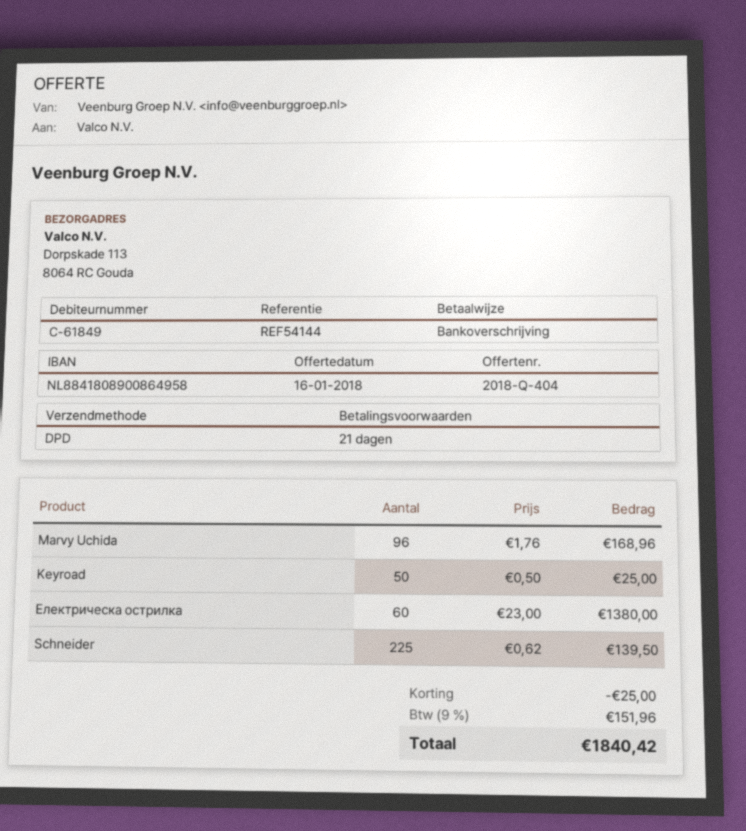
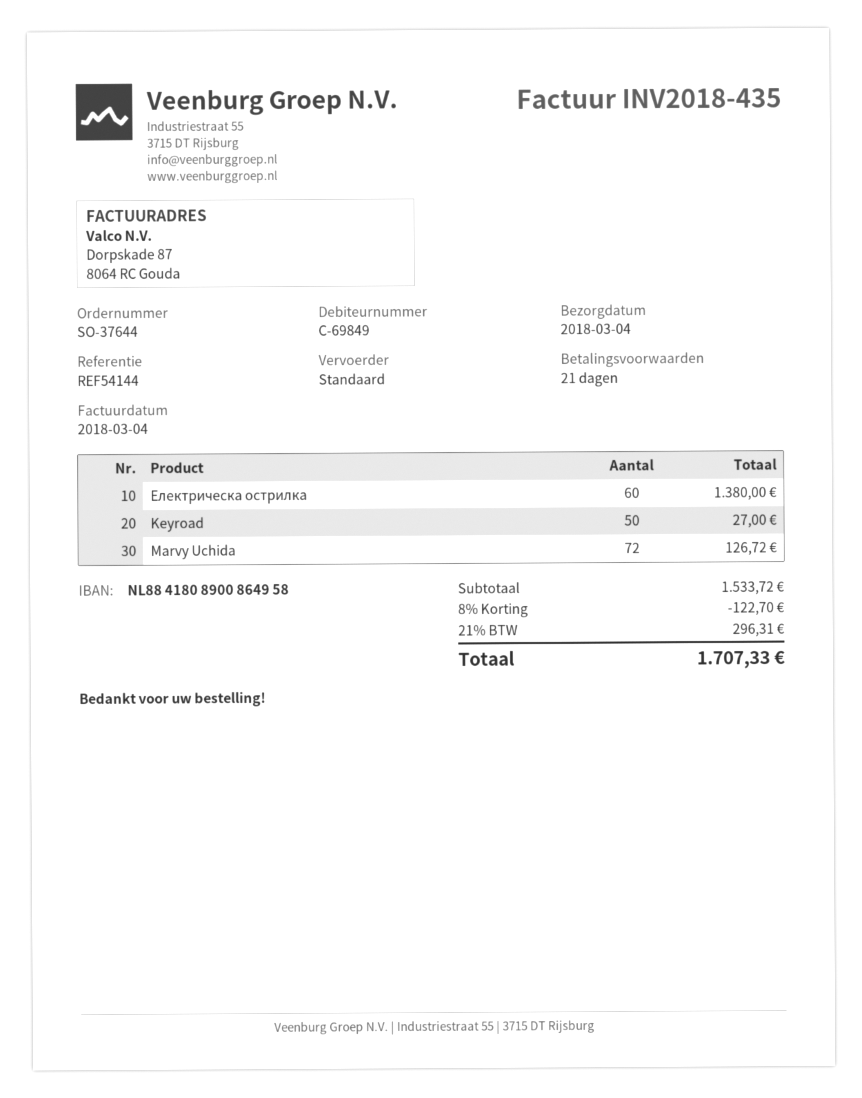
customer number: C-61849 -> C-69849
shipping method: DPD -> standard
Marvy Uchida: 96 for 168.96 -> 72 for 126.72
Keyroad: 50 for 25.00 -> 50 for 27.00
Schneider: 225 for 139.50 -> none
discount: 25.00 -> 122.70
tax: 9% = 151.96 -> 21% = 296.31
total: 1840.42 -> 1707.33

